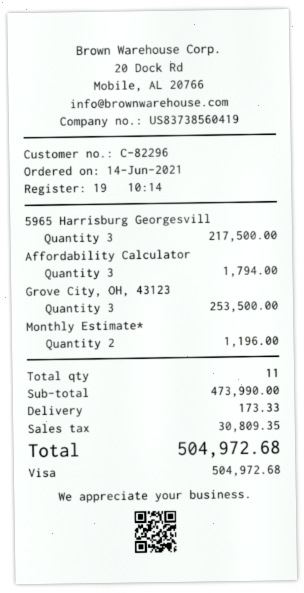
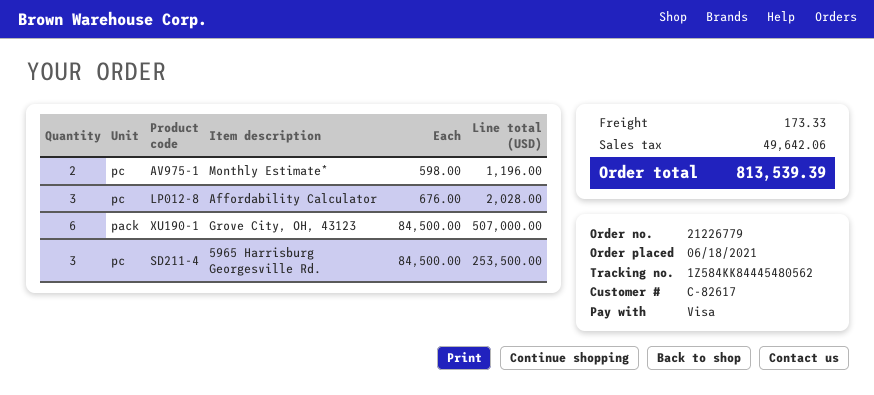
order date: 2021-06-14 -> 2021-06-18
customer number: C-82296 -> C-82617
5965 Harrisburg Georgesvill: 3 for 217500.00 -> 3 for 253500.00
Affordability Calculator: 3 for 1794.00 -> 3 for 2028.00
Grove City, OH, 43123: 3 for 253500.00 -> 6 for 507000.00
tax: 30809.35 -> 49642.06
total: 504972.68 -> 813539.39

